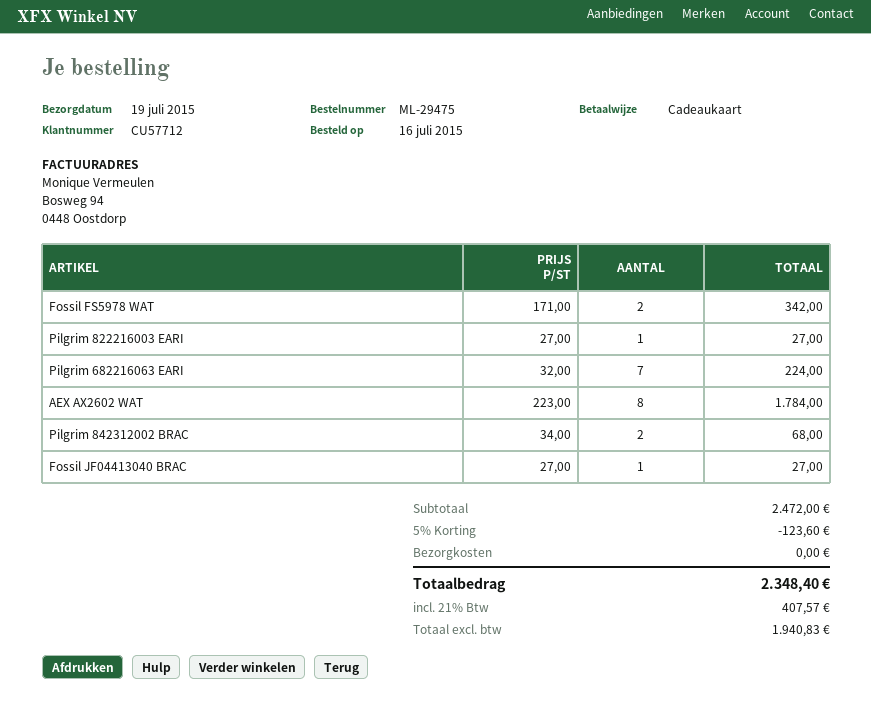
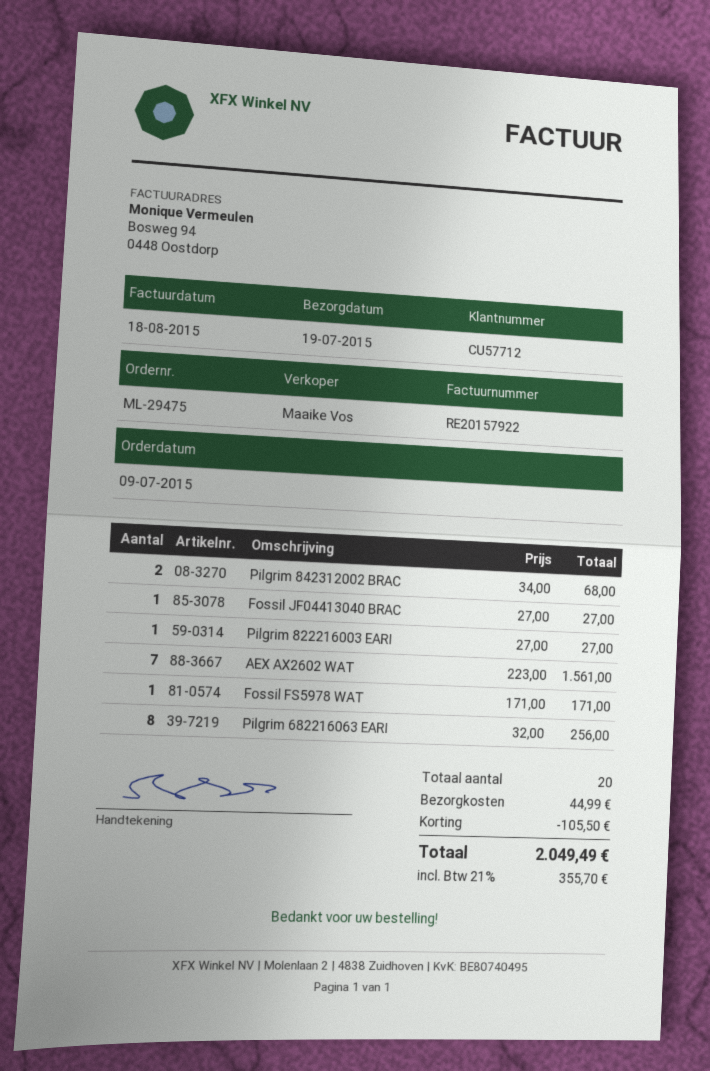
order date: 2015-07-16 -> 2015-07-09
Fossil FS5978 WAT: 2 x 171.00 = 342.00 -> 1 x 171.00 = 171.00
Pilgrim 682216063 EARI: 7 x 32.00 = 224.00 -> 8 x 32.00 = 256.00
AEX AX2602 WAT: 8 x 223.00 = 1784.00 -> 7 x 223.00 = 1561.00
discount: 123.60 -> 105.50
shipping: 0.00 -> 44.99
tax: 21% = 407.57 -> 21% = 355.70
total: 2348.40 -> 2049.49

